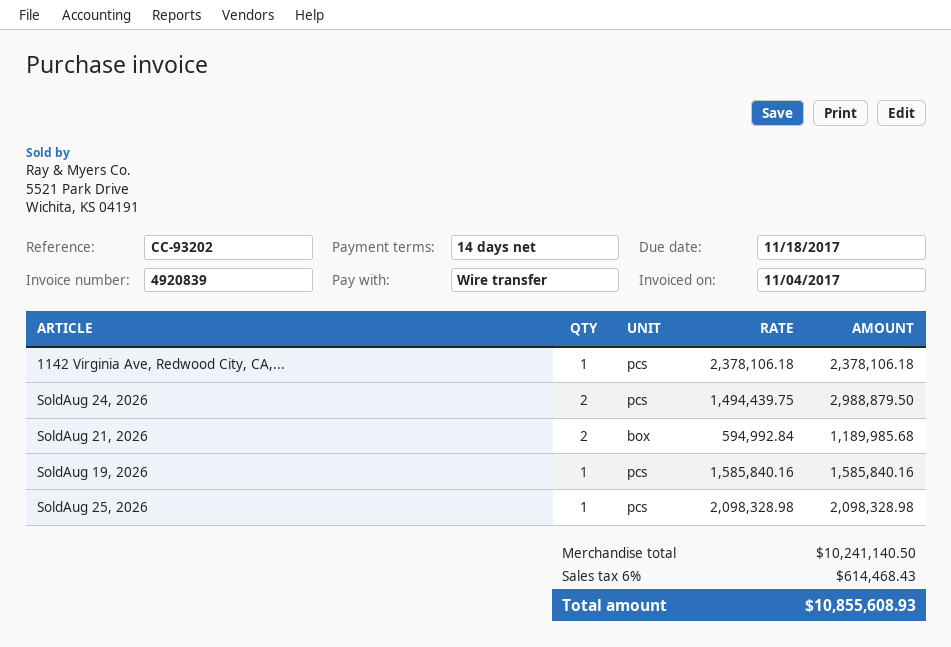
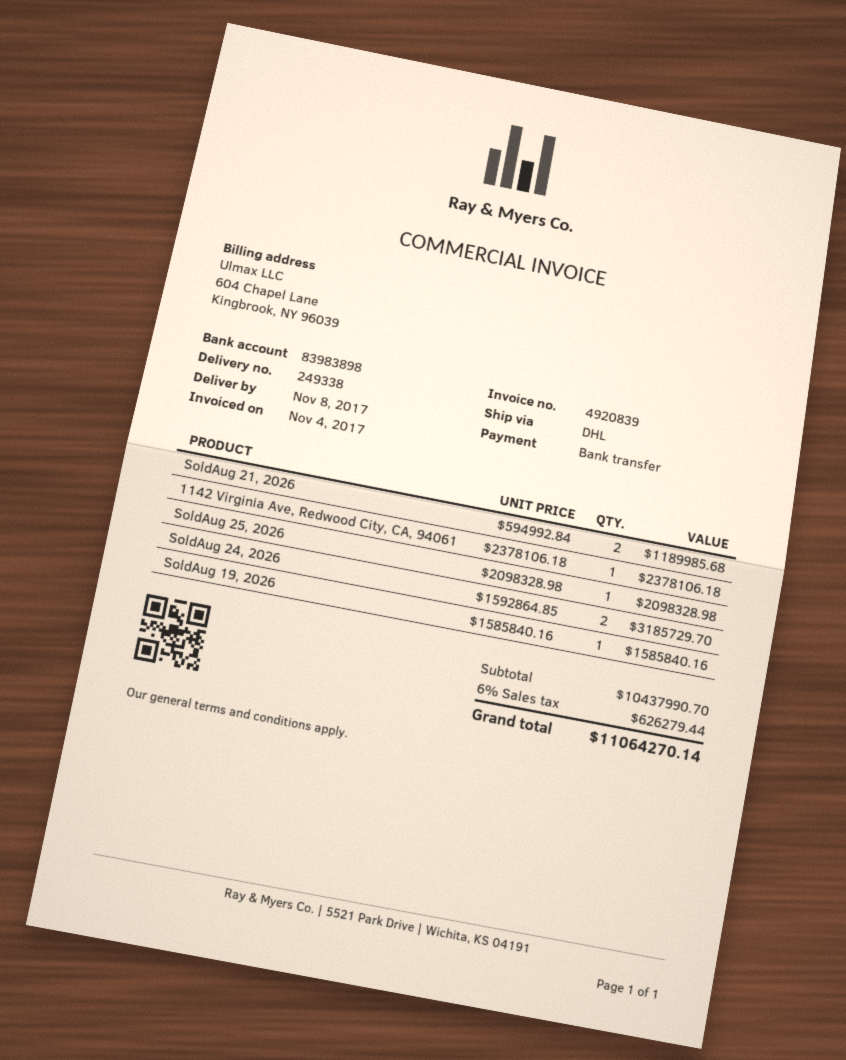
SoldAug 24, 2026: 2 x 1494439.75 = 2988879.50 -> 2 x 1592864.85 = 3185729.70
subtotal: 10241140.50 -> 10437990.70
tax: 6% = 614468.43 -> 6% = 626279.44
total: 10855608.93 -> 11064270.14

